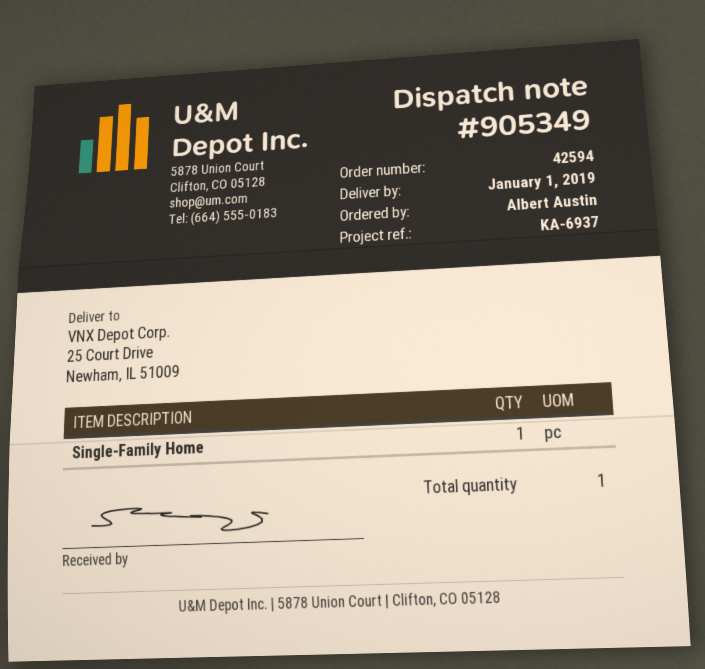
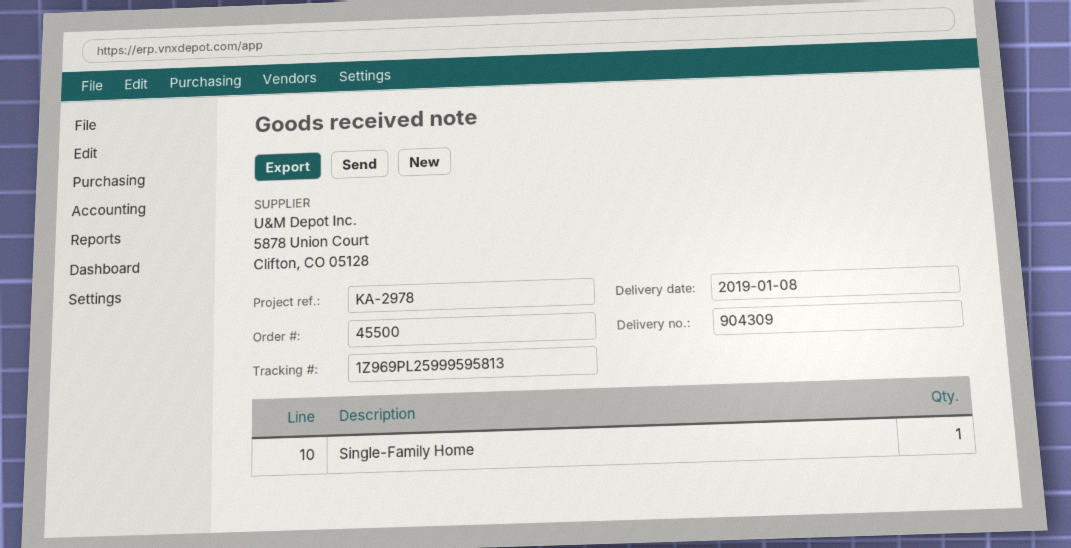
order number: 42594 -> 45500
delivery note number: 905349 -> 904309
delivery date: 2019-01-01 -> 2019-01-08
reference: KA-6937 -> KA-2978

